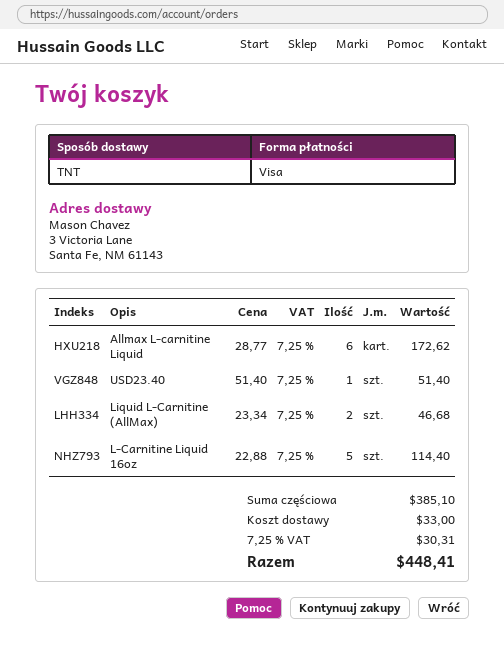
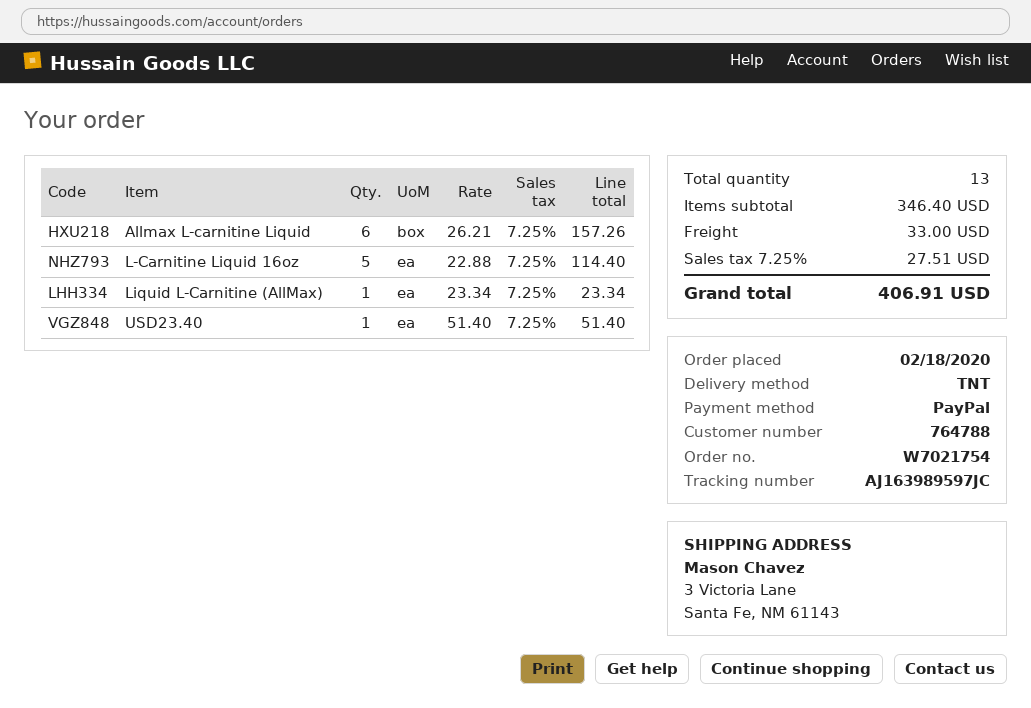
payment method: Visa -> PayPal
Allmax L-carnitine Liquid: 6 x 28.77 = 172.62 -> 6 x 26.21 = 157.26
Liquid L-Carnitine (AllMax): 2 x 23.34 = 46.68 -> 1 x 23.34 = 23.34
subtotal: 385.10 -> 346.40
tax: 7.25% = 30.31 -> 7.25% = 27.51
total: 448.41 -> 406.91

